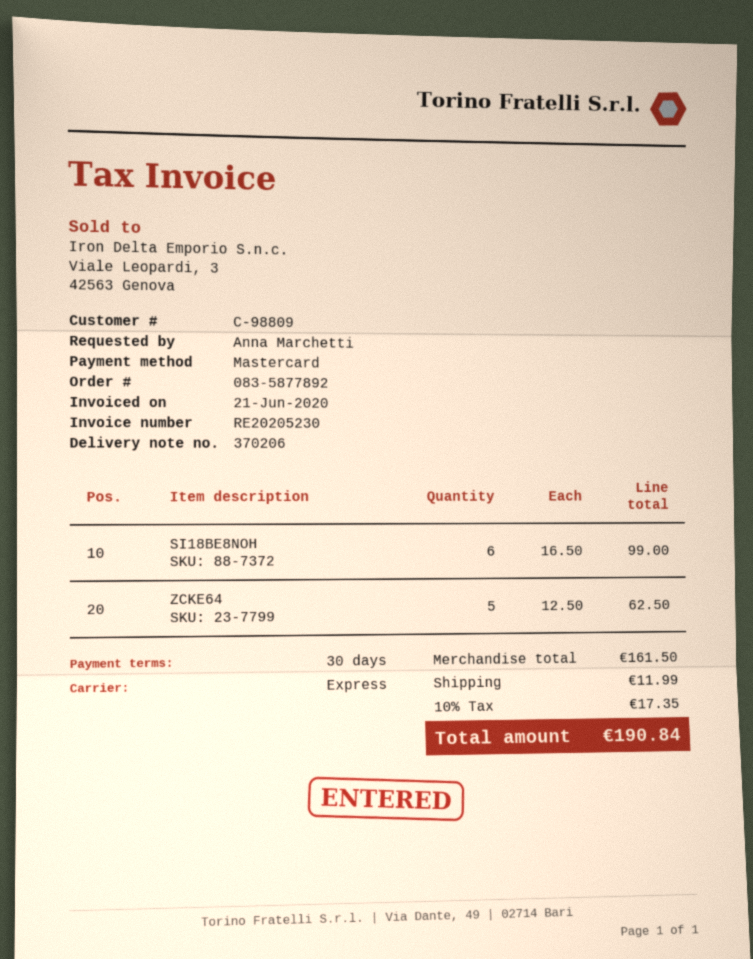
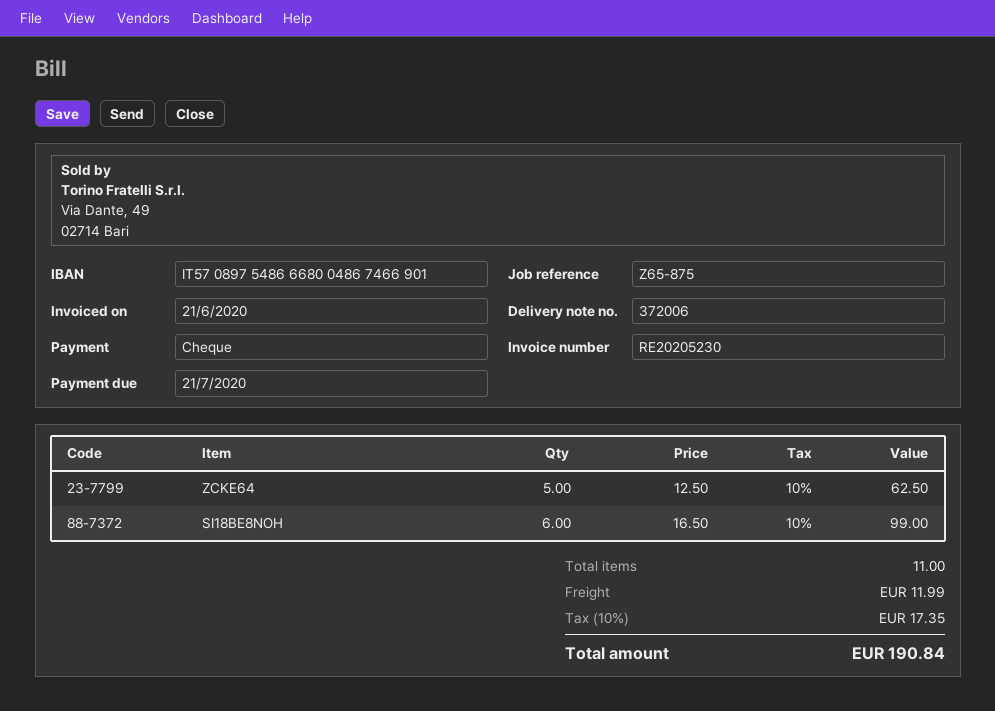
delivery note number: 370206 -> 372006
payment method: Mastercard -> cheque

